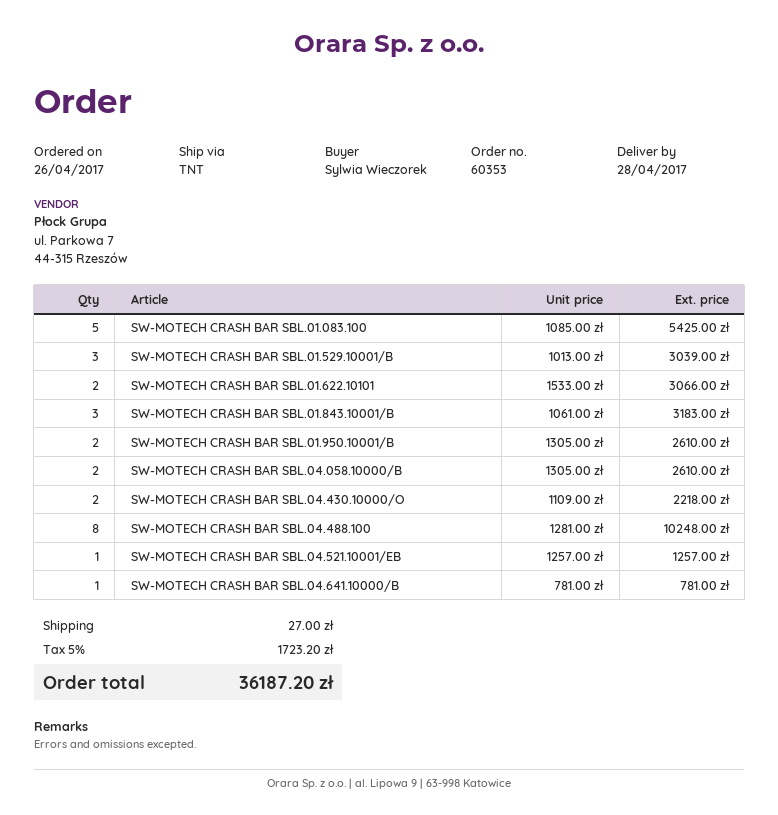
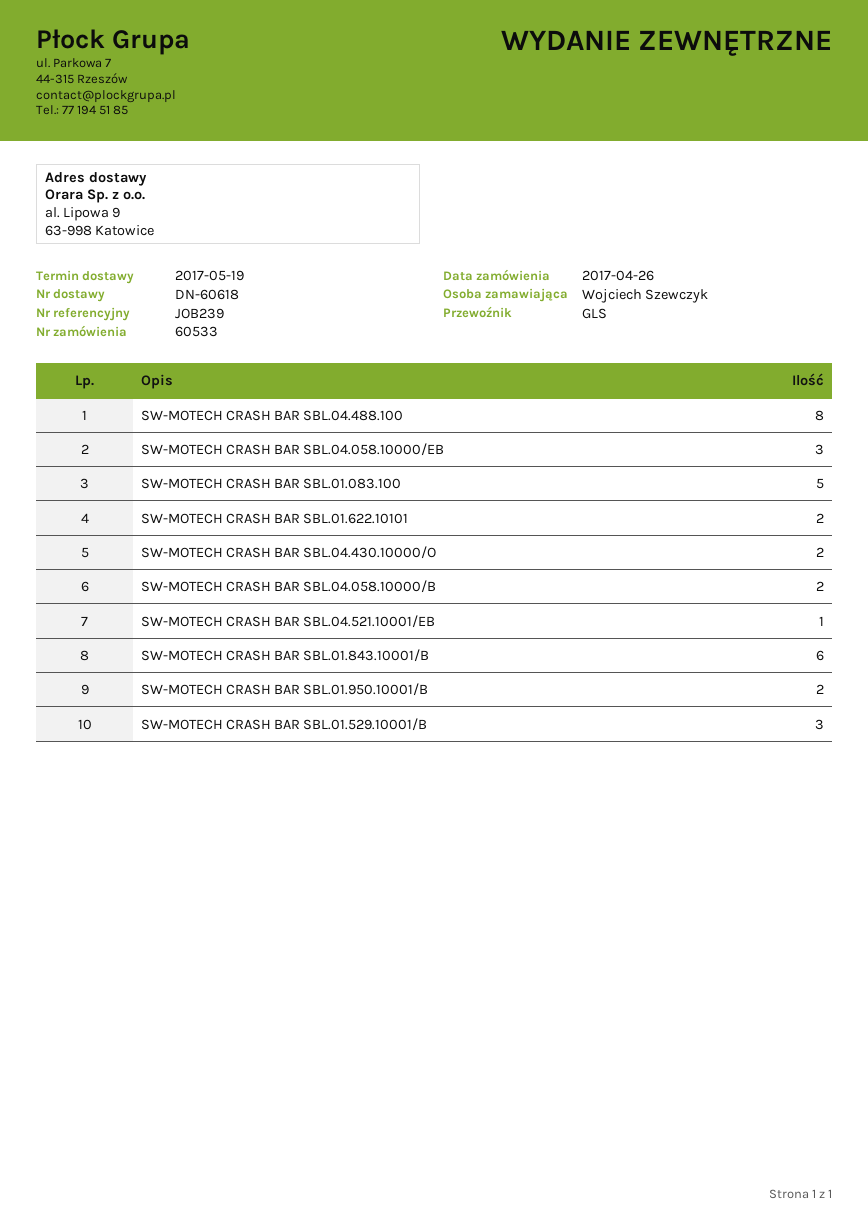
order number: 60353 -> 60533
delivery date: 2017-04-28 -> 2017-05-19
ordered by: Sylwia Wieczorek -> Wojciech Szewczyk
shipping method: TNT -> GLS
SW-MOTECH CRASH BAR SBL.01.843.10001/B: 3 -> 6
SW-MOTECH CRASH BAR SBL.04.641.10000/B: 1 -> none
SW-MOTECH CRASH BAR SBL.04.058.10000/EB: none -> 3

